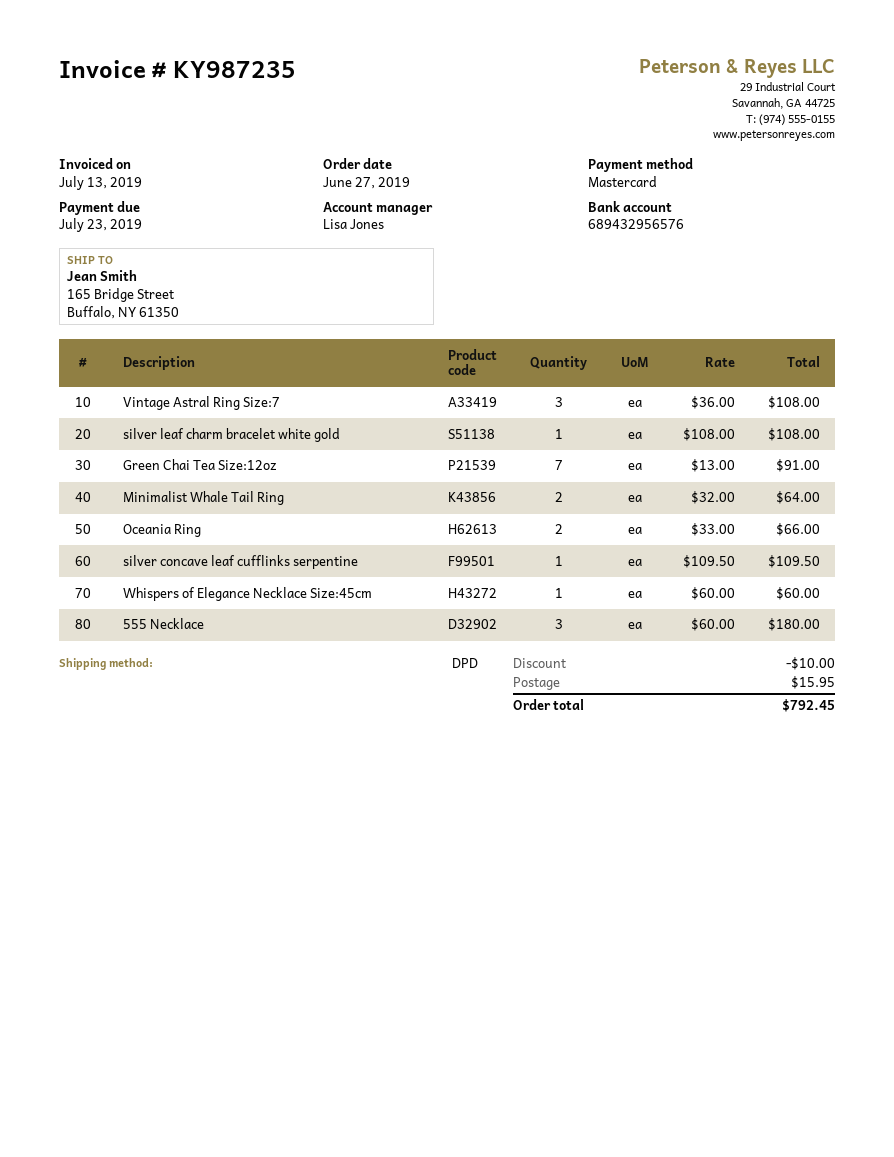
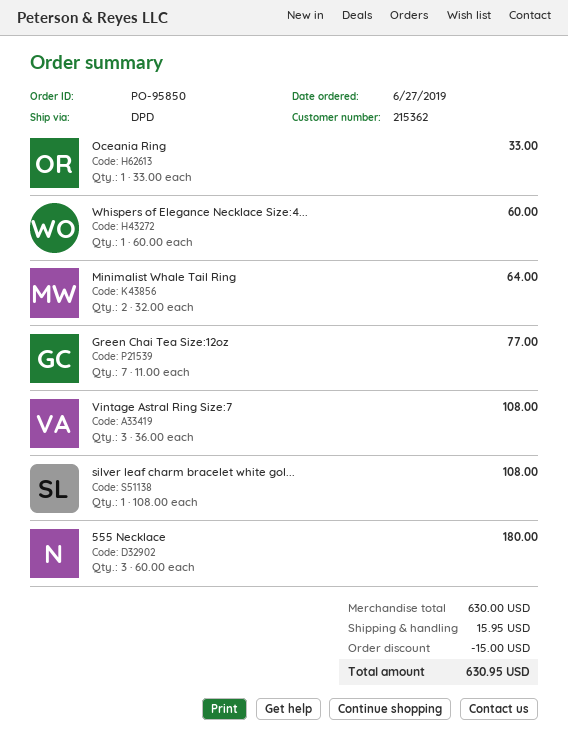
Green Chai Tea Size:12oz: 7 x 13.00 = 91.00 -> 7 x 11.00 = 77.00
Oceania Ring: 2 x 33.00 = 66.00 -> 1 x 33.00 = 33.00
silver concave leaf cufflinks serpentine: 1 x 109.50 = 109.50 -> none
discount: 10.00 -> 15.00
total: 792.45 -> 630.95

